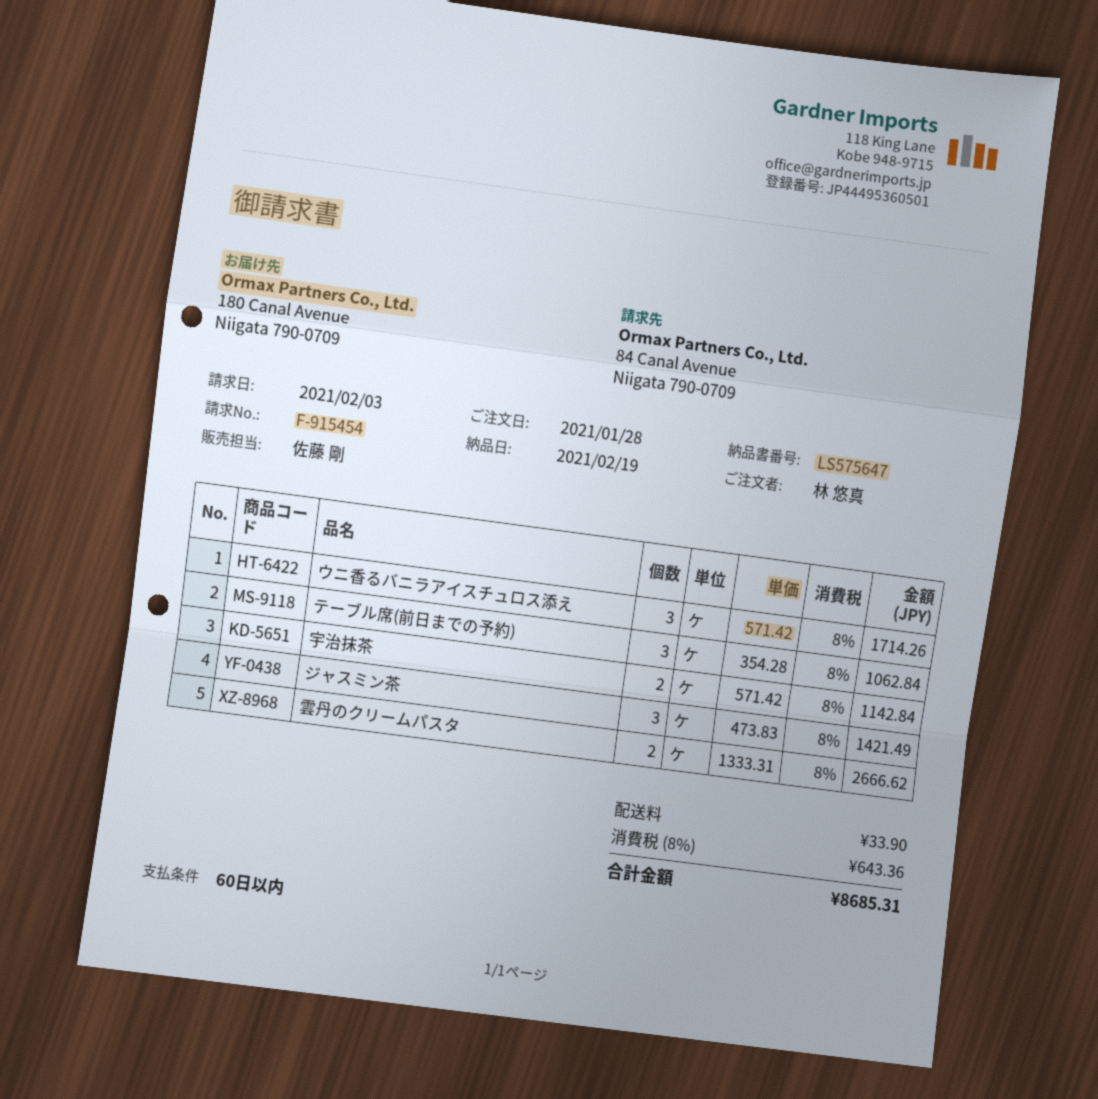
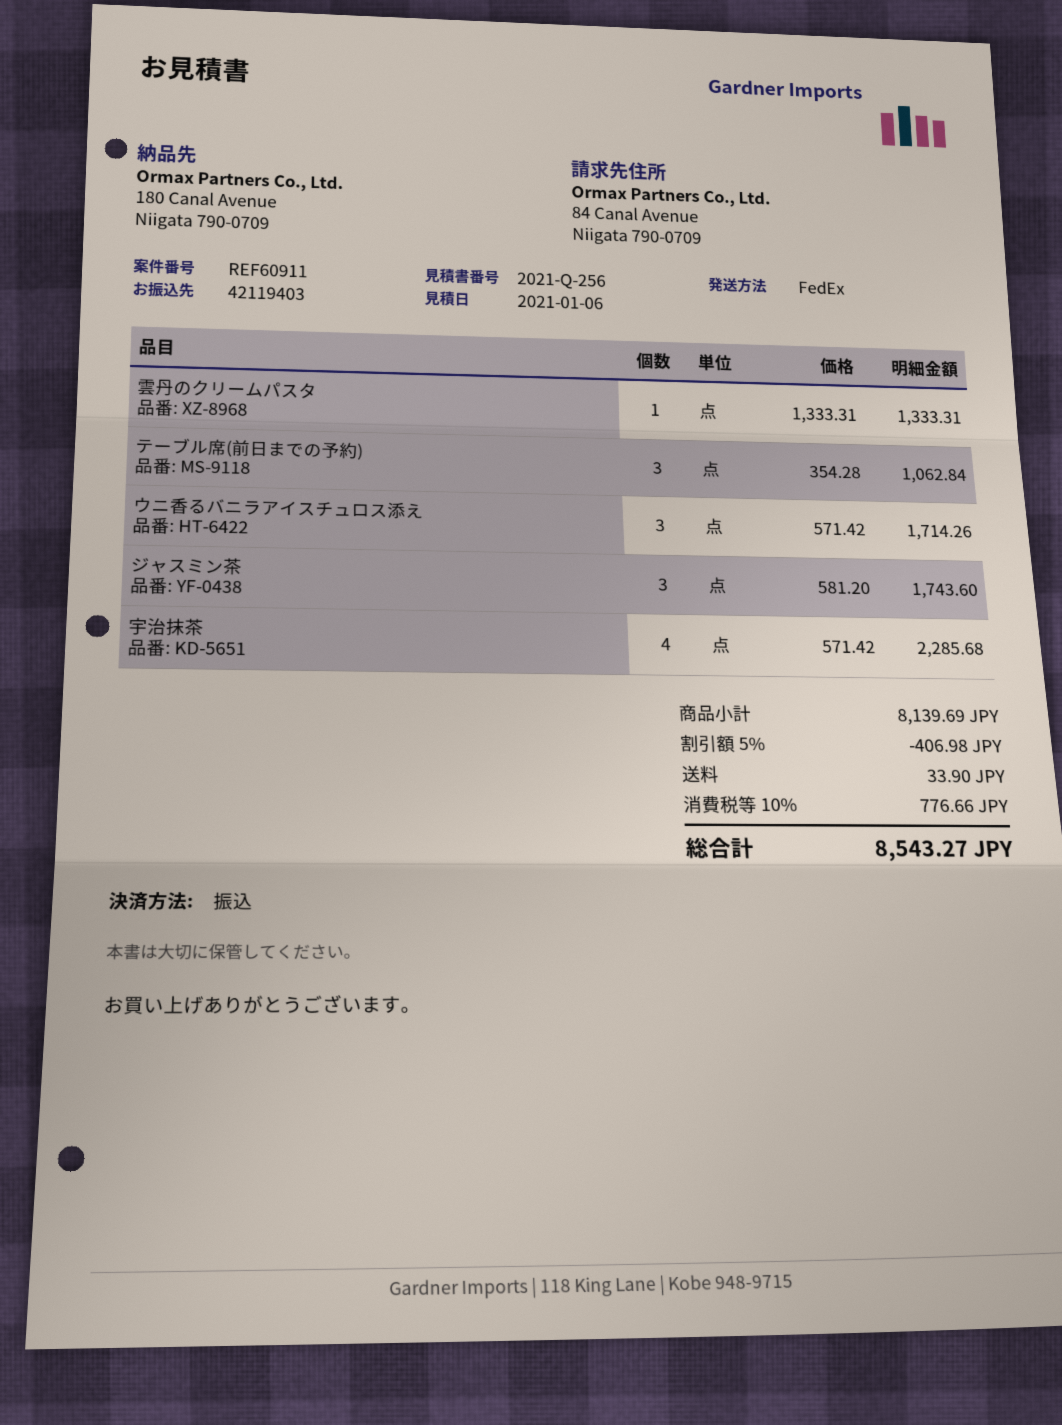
宇治抹茶: 2 x 571.42 = 1142.84 -> 4 x 571.42 = 2285.68
ジャスミン茶: 3 x 473.83 = 1421.49 -> 3 x 581.20 = 1743.60
雲丹のクリームパスタ: 2 x 1333.31 = 2666.62 -> 1 x 1333.31 = 1333.31
discount: none -> 5% = 406.98
tax: 8% = 643.36 -> 10% = 776.66
total: 8685.31 -> 8543.27

